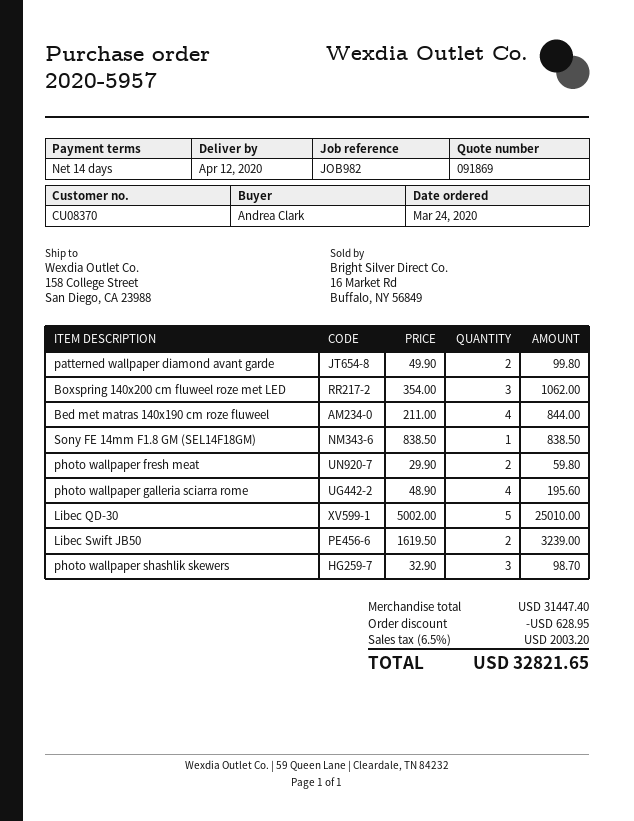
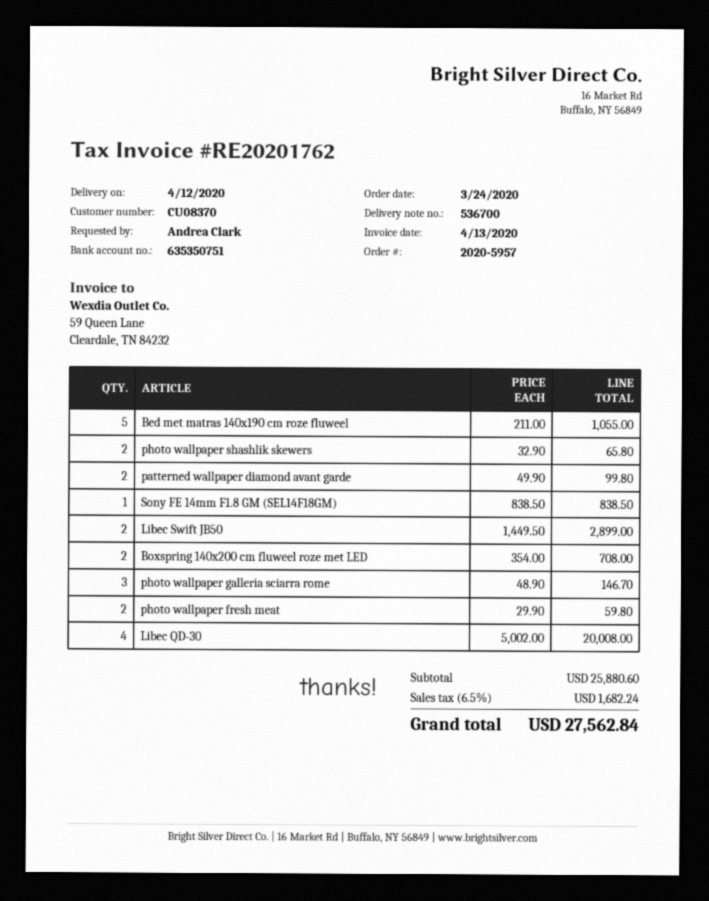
Boxspring 140x200 cm fluweel roze met LED: 3 x 354.00 = 1062.00 -> 2 x 354.00 = 708.00
Bed met matras 140x190 cm roze fluweel: 4 x 211.00 = 844.00 -> 5 x 211.00 = 1055.00
photo wallpaper galleria sciarra rome: 4 x 48.90 = 195.60 -> 3 x 48.90 = 146.70
Libec QD-30: 5 x 5002.00 = 25010.00 -> 4 x 5002.00 = 20008.00
Libec Swift JB50: 2 x 1619.50 = 3239.00 -> 2 x 1449.50 = 2899.00
photo wallpaper shashlik skewers: 3 x 32.90 = 98.70 -> 2 x 32.90 = 65.80
subtotal: 31447.40 -> 25880.60
discount: 628.95 -> none
tax: 6.5% = 2003.20 -> 6.5% = 1682.24
total: 32821.65 -> 27562.84

